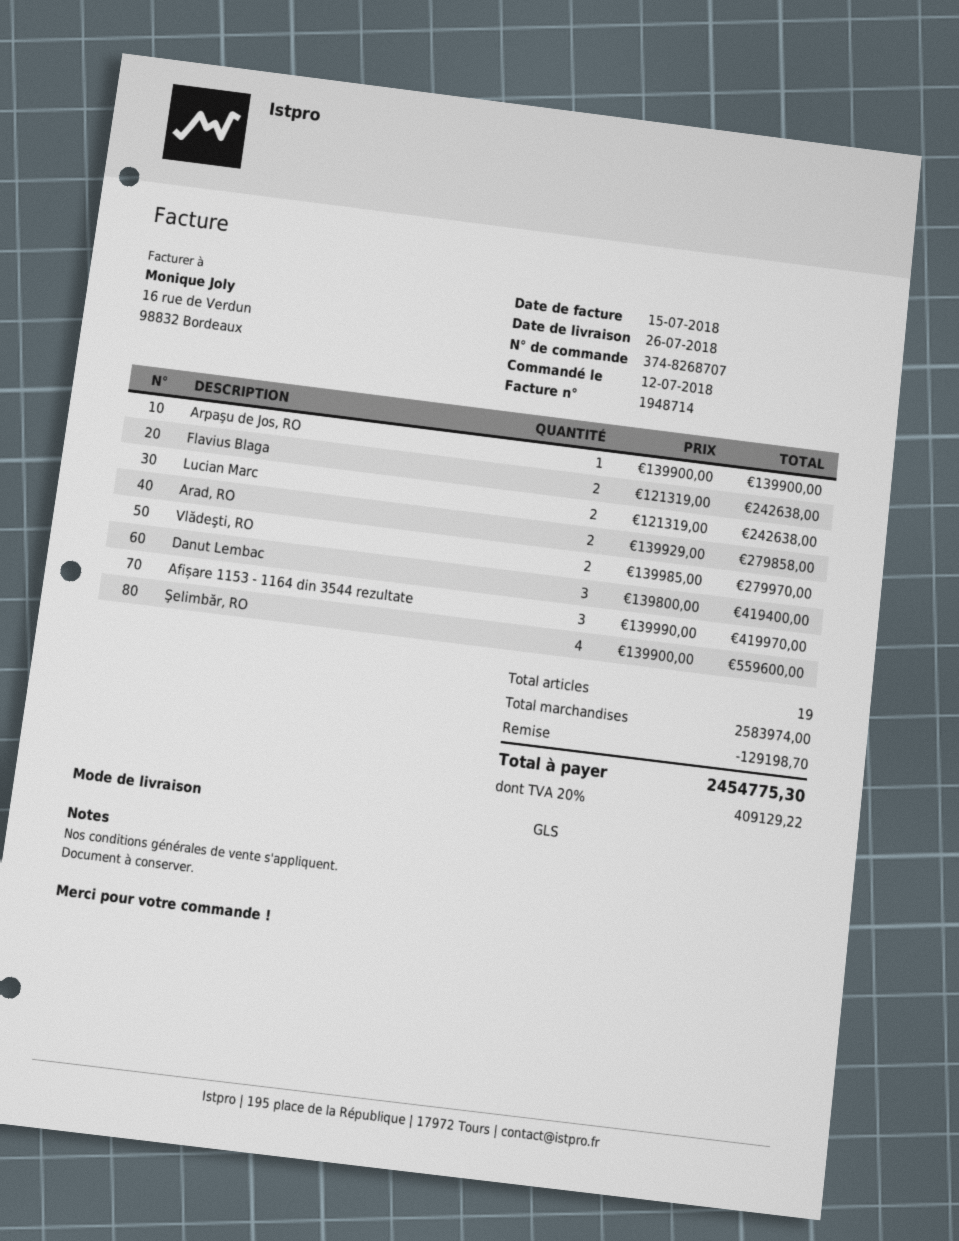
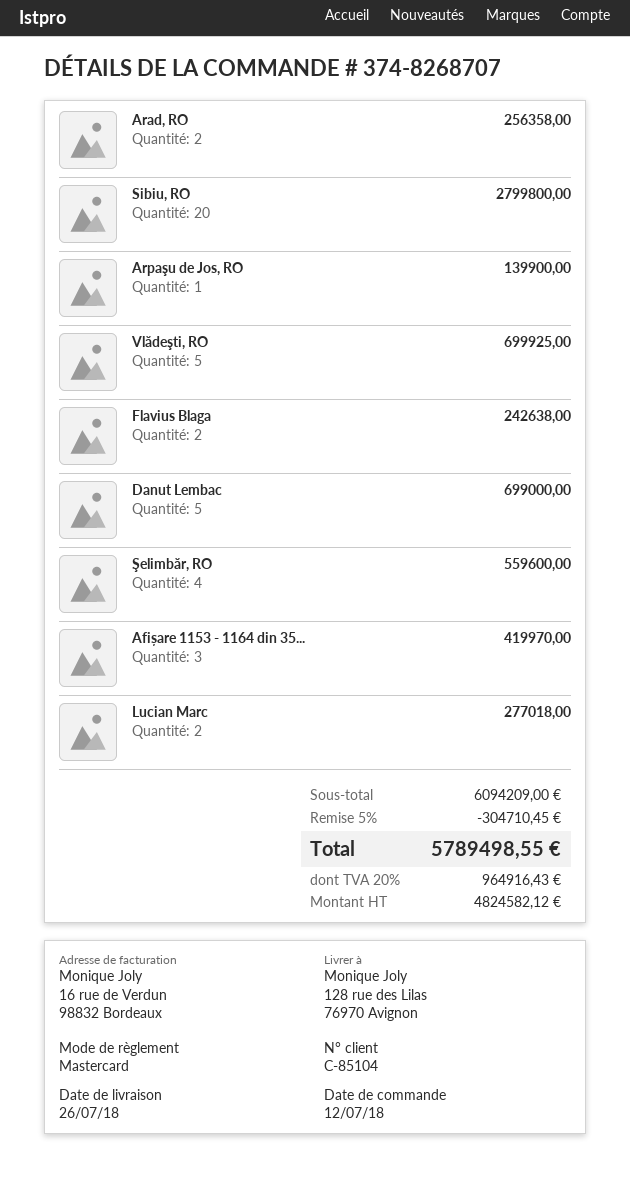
Lucian Marc: 2 for 242638.00 -> 2 for 277018.00
Arad, RO: 2 for 279858.00 -> 2 for 256358.00
Vlădeşti, RO: 2 for 279970.00 -> 5 for 699925.00
Danut Lembac: 3 for 419400.00 -> 5 for 699000.00
Sibiu, RO: none -> 20 for 2799800.00
subtotal: 2583974.00 -> 6094209.00
discount: 129198.70 -> 304710.45
tax: 20% = 409129.22 -> 20% = 964916.43
total: 2454775.30 -> 5789498.55

